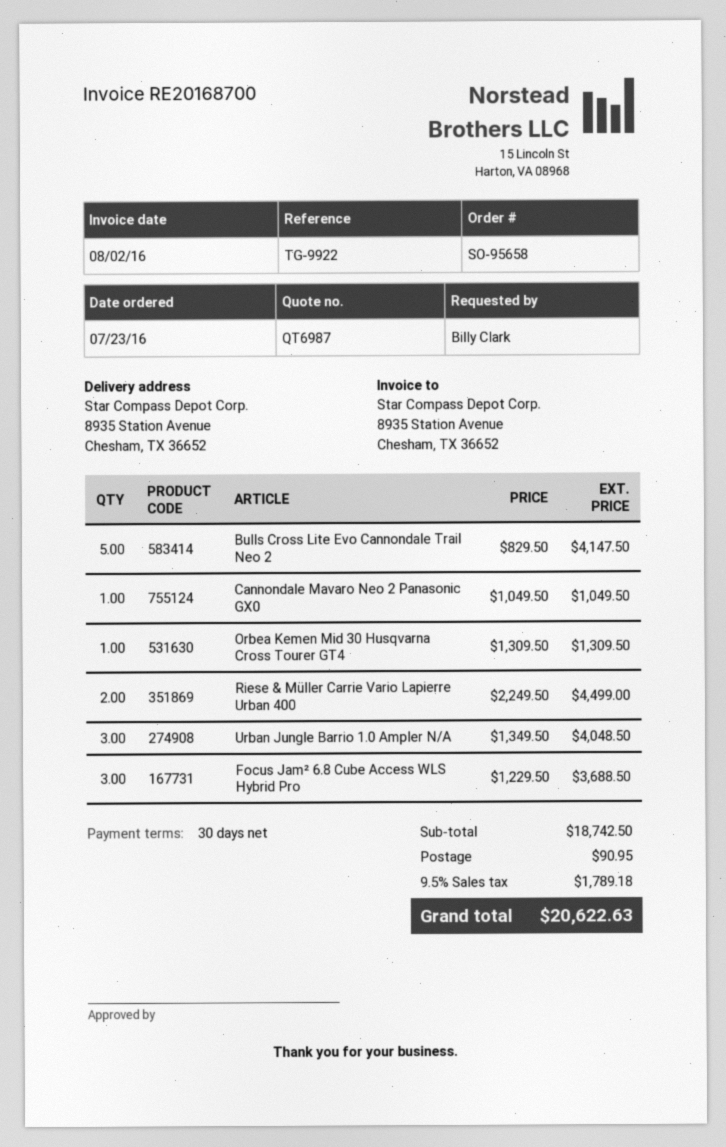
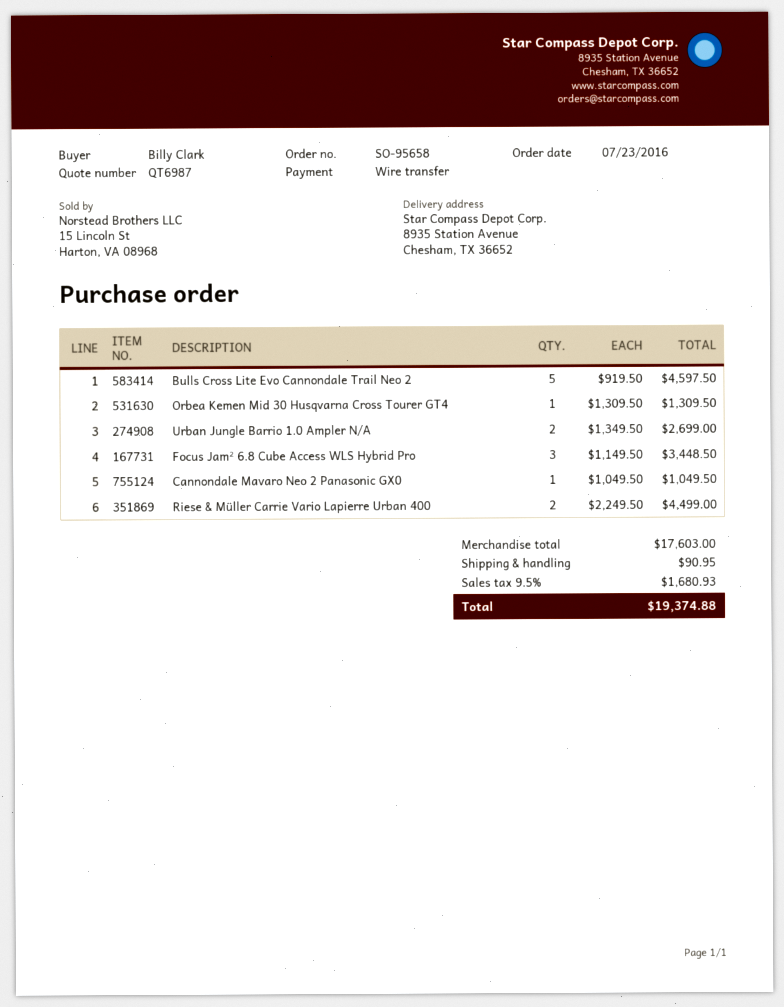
Bulls Cross Lite Evo Cannondale Trail Neo 2: 5 x 829.50 = 4147.50 -> 5 x 919.50 = 4597.50
Urban Jungle Barrio 1.0 Ampler N/A: 3 x 1349.50 = 4048.50 -> 2 x 1349.50 = 2699.00
Focus Jam² 6.8 Cube Access WLS Hybrid Pro: 3 x 1229.50 = 3688.50 -> 3 x 1149.50 = 3448.50
subtotal: 18742.50 -> 17603.00
tax: 9.5% = 1789.18 -> 9.5% = 1680.93
total: 20622.63 -> 19374.88

